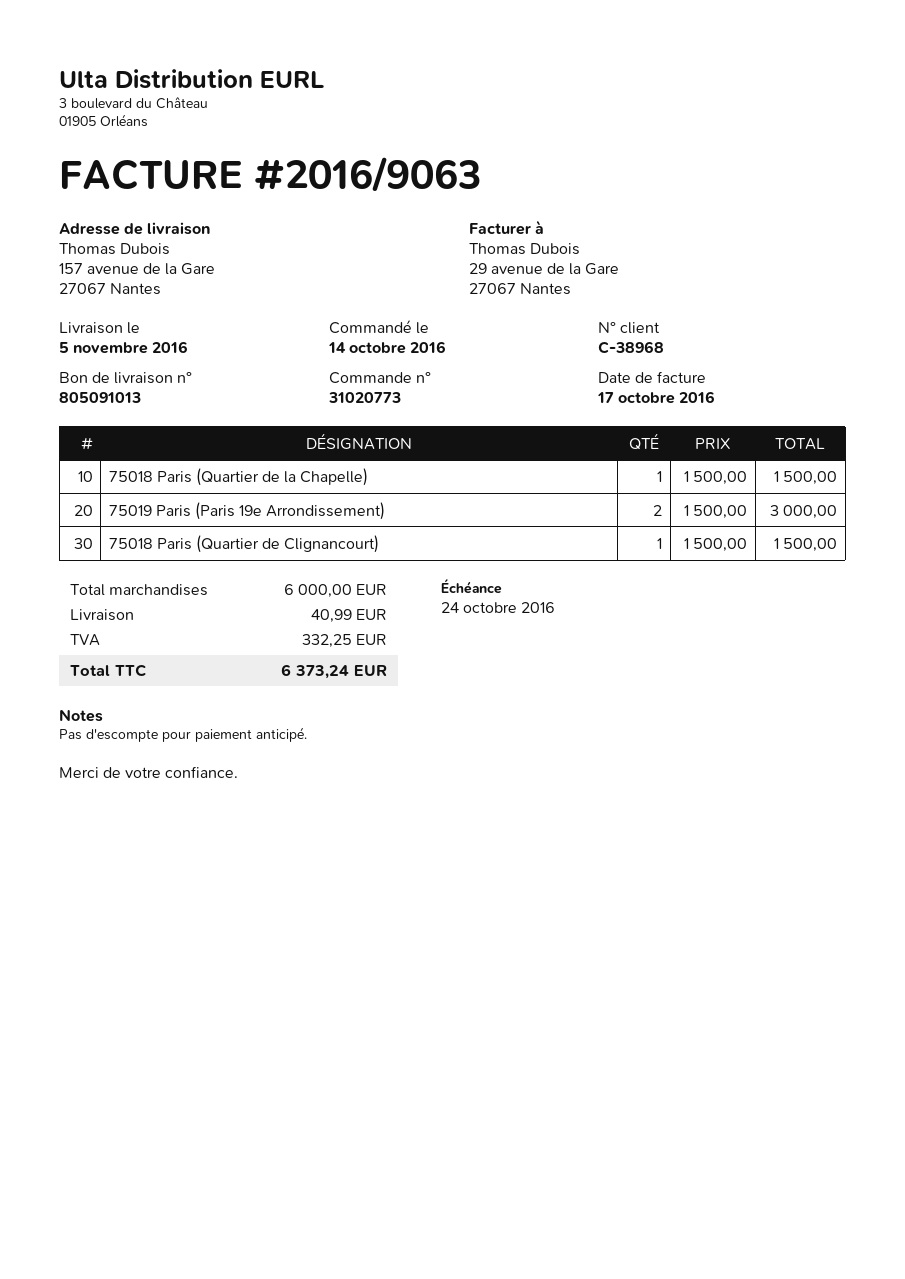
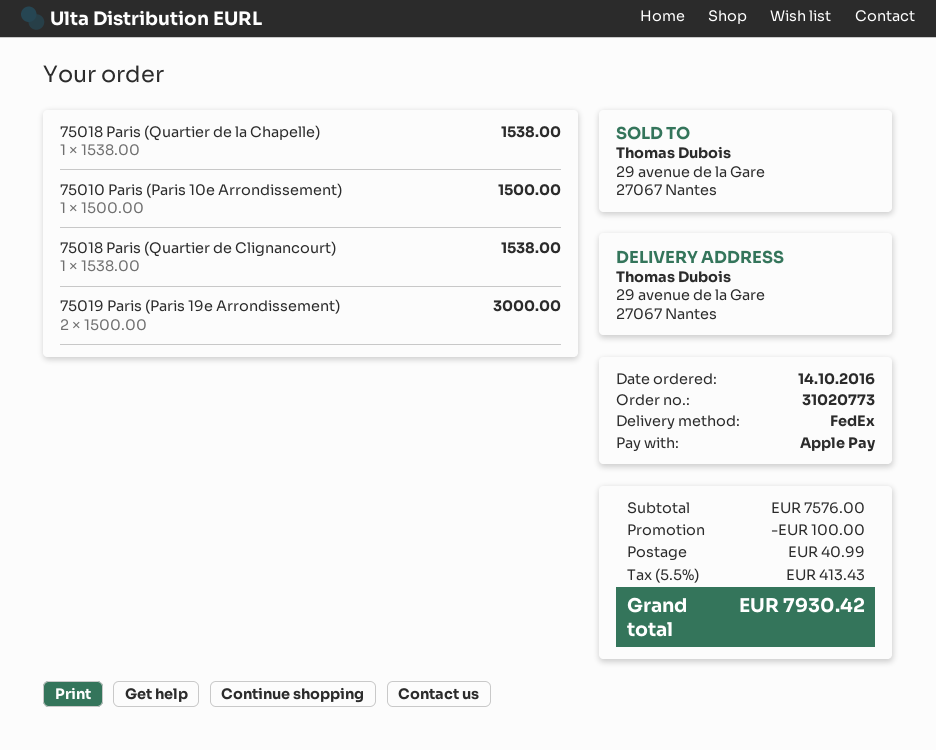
ship to: 157 avenue de la Gare, 27067 Nantes -> 29 avenue de la Gare, 27067 Nantes
75018 Paris (Quartier de la Chapelle): 1 x 1500.00 = 1500.00 -> 1 x 1538.00 = 1538.00
75018 Paris (Quartier de Clignancourt): 1 x 1500.00 = 1500.00 -> 1 x 1538.00 = 1538.00
75010 Paris (Paris 10e Arrondissement): none -> 1 x 1500.00 = 1500.00
subtotal: 6000.00 -> 7576.00
discount: none -> 100.00
tax: 332.25 -> 413.43
total: 6373.24 -> 7930.42

